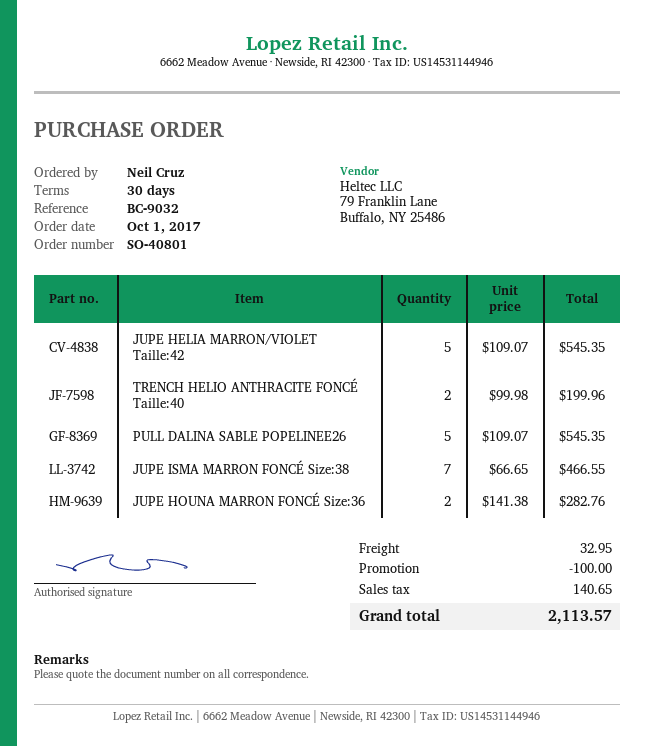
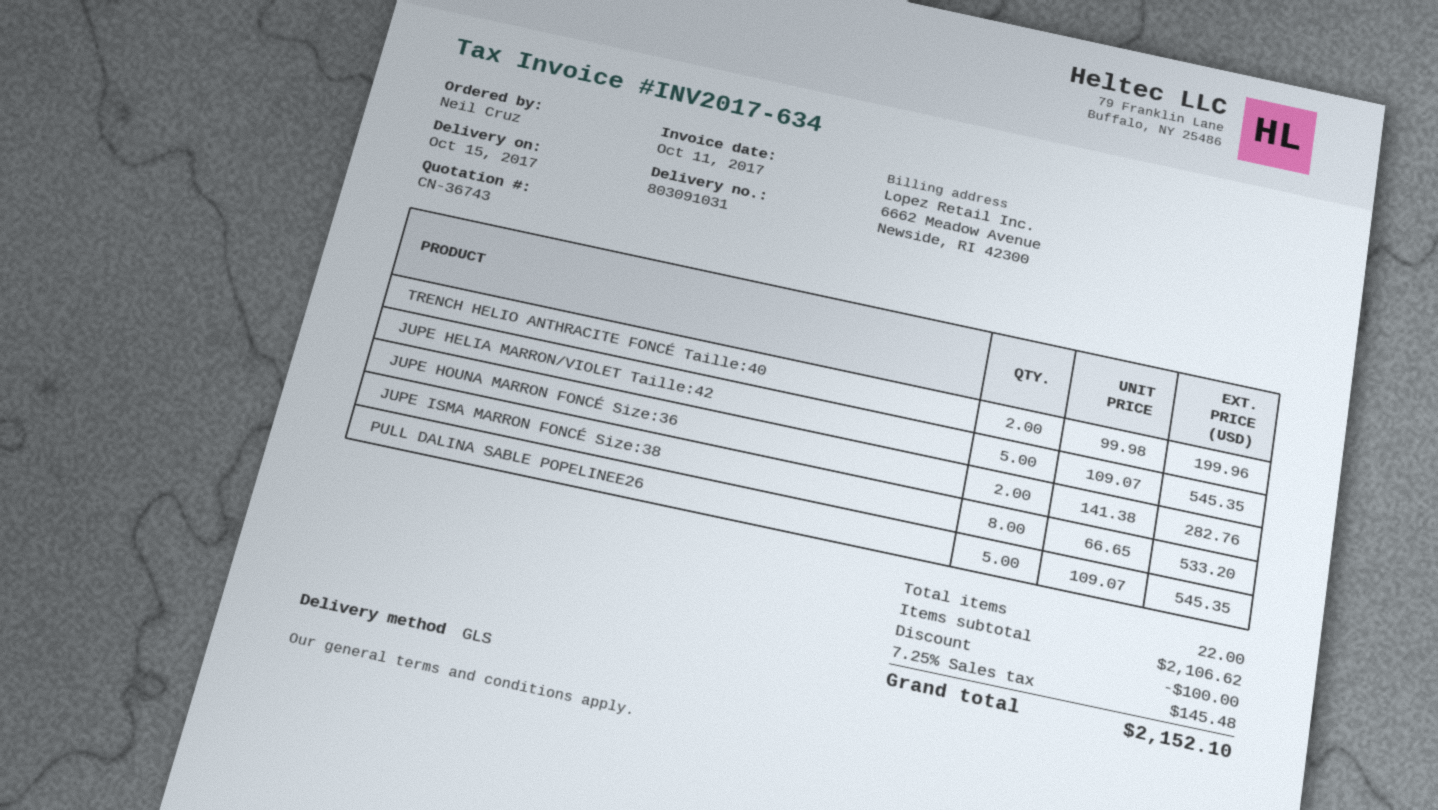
JUPE ISMA MARRON FONCÉ Size:38: 7 x 66.65 = 466.55 -> 8 x 66.65 = 533.20
shipping: 32.95 -> none
tax: 140.65 -> 145.48
total: 2113.57 -> 2152.10

